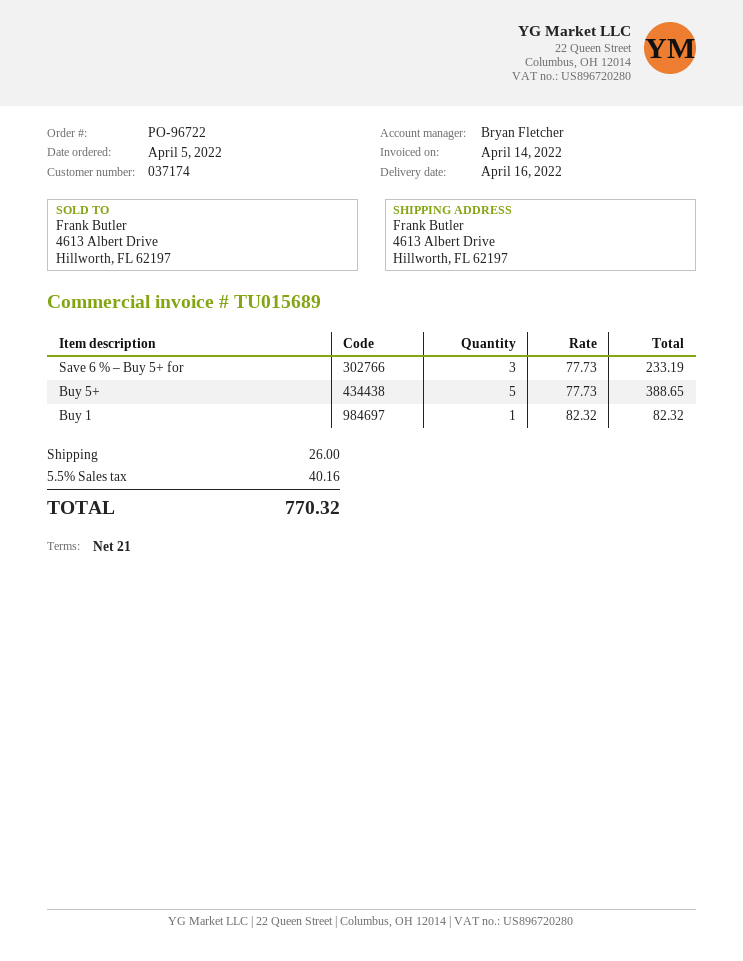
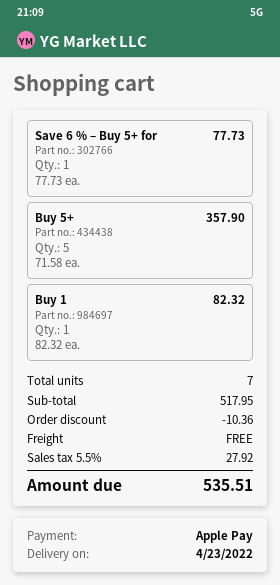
delivery date: 2022-04-16 -> 2022-04-23
Save 6 % – Buy 5+ for: 3 x 77.73 = 233.19 -> 1 x 77.73 = 77.73
Buy 5+: 5 x 77.73 = 388.65 -> 5 x 71.58 = 357.90
discount: none -> 10.36
shipping: 26.00 -> 0.00
tax: 5.5% = 40.16 -> 5.5% = 27.92
total: 770.32 -> 535.51

